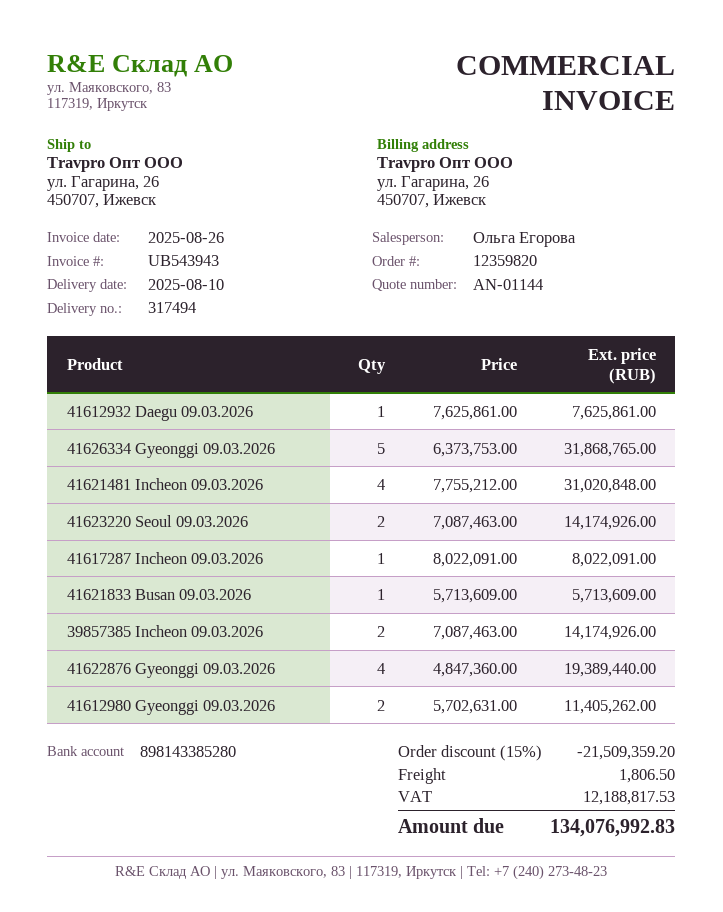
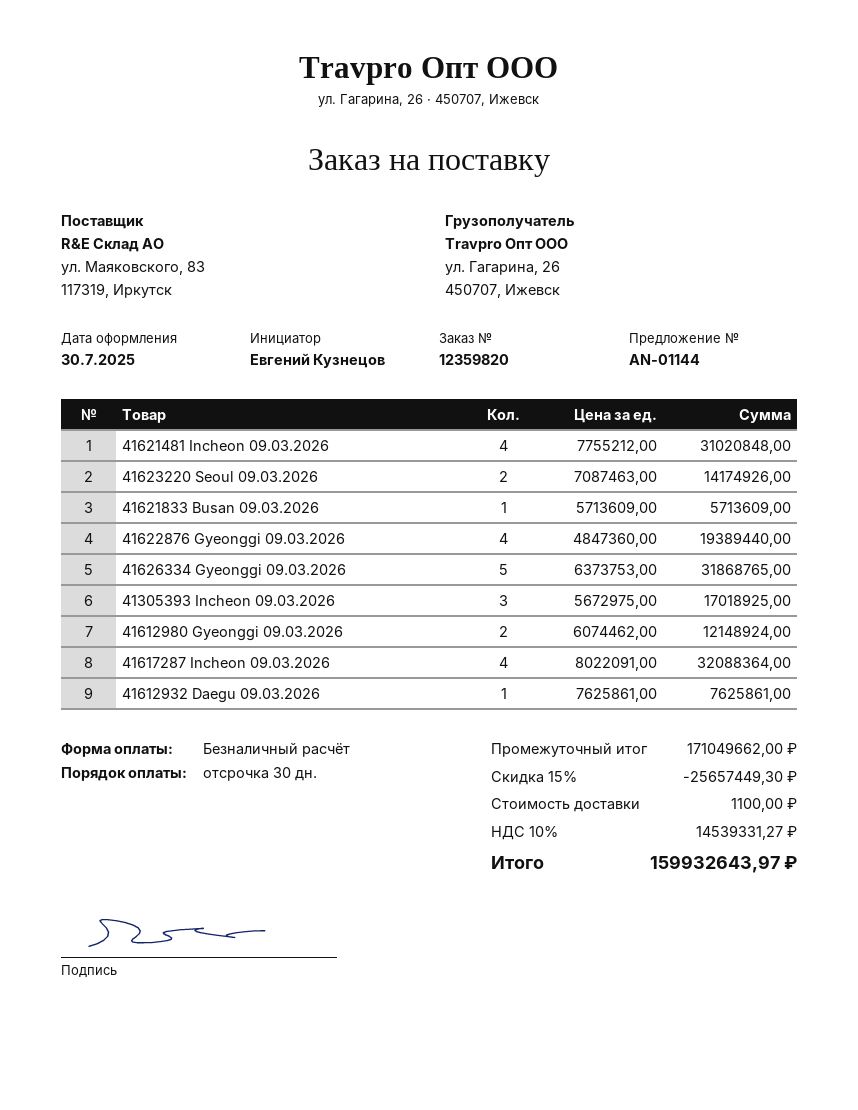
41617287 Incheon 09.03.2026: 1 x 8022091.00 = 8022091.00 -> 4 x 8022091.00 = 32088364.00
39857385 Incheon 09.03.2026: 2 x 7087463.00 = 14174926.00 -> none
41612980 Gyeonggi 09.03.2026: 2 x 5702631.00 = 11405262.00 -> 2 x 6074462.00 = 12148924.00
41305393 Incheon 09.03.2026: none -> 3 x 5672975.00 = 17018925.00
discount: 15% = 21509359.20 -> 15% = 25657449.30
shipping: 1806.50 -> 1100.00
tax: 12188817.53 -> 14539331.27
total: 134076992.83 -> 159932643.97

